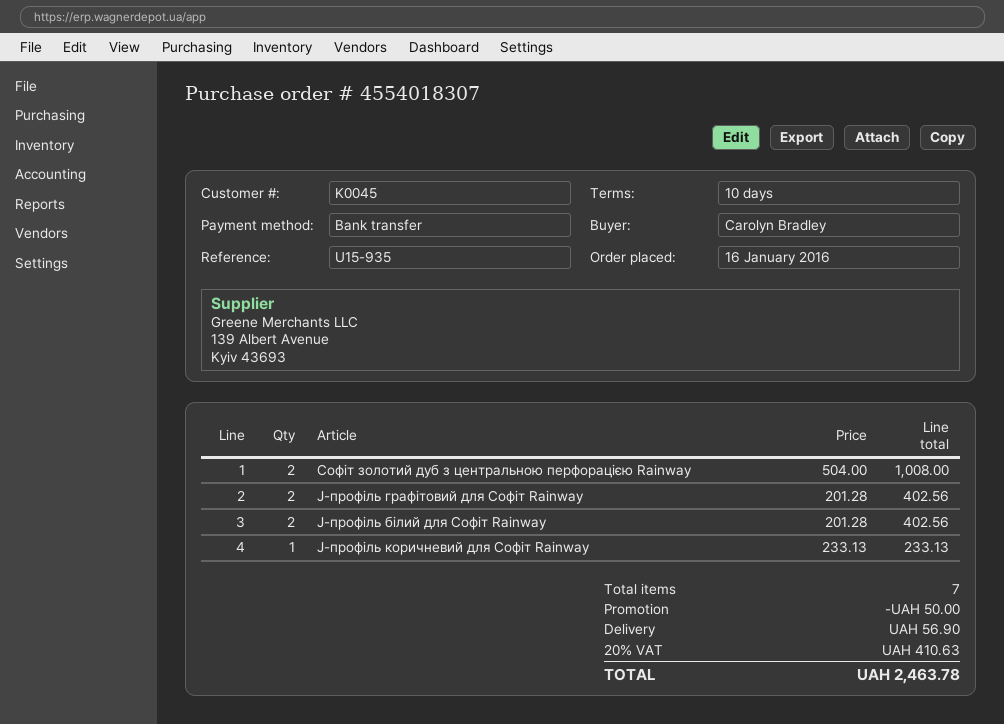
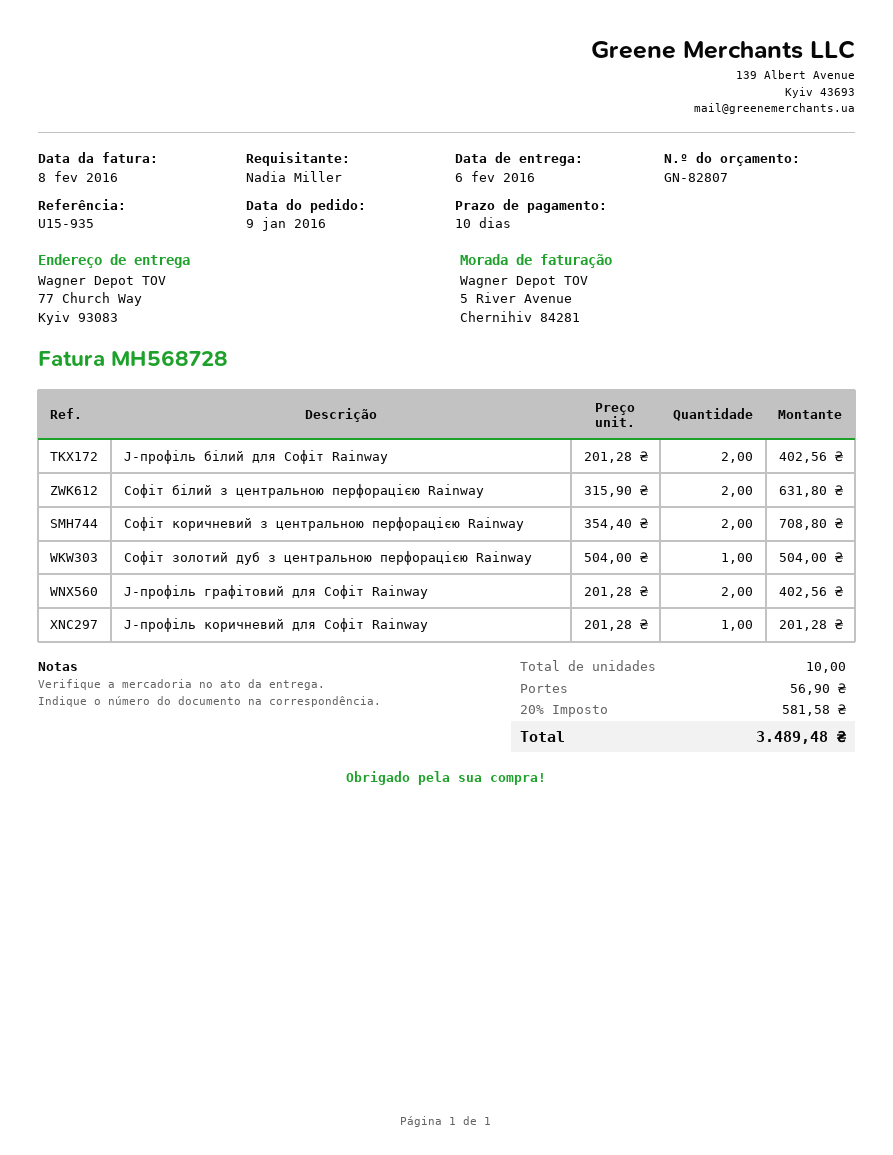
order date: 2016-01-16 -> 2016-01-09
ordered by: Carolyn Bradley -> Nadia Miller
Софіт золотий дуб з центральною перфорацією Rainway: 2 x 504.00 = 1008.00 -> 1 x 504.00 = 504.00
J-профіль коричневий для Софіт Rainway: 1 x 233.13 = 233.13 -> 1 x 201.28 = 201.28
Софіт білий з центральною перфорацією Rainway: none -> 2 x 315.90 = 631.80
Софіт коричневий з центральною перфорацією Rainway: none -> 2 x 354.40 = 708.80
total quantity: 7 -> 10
discount: 50.00 -> none
tax: 20% = 410.63 -> 20% = 581.58
total: 2463.78 -> 3489.48

